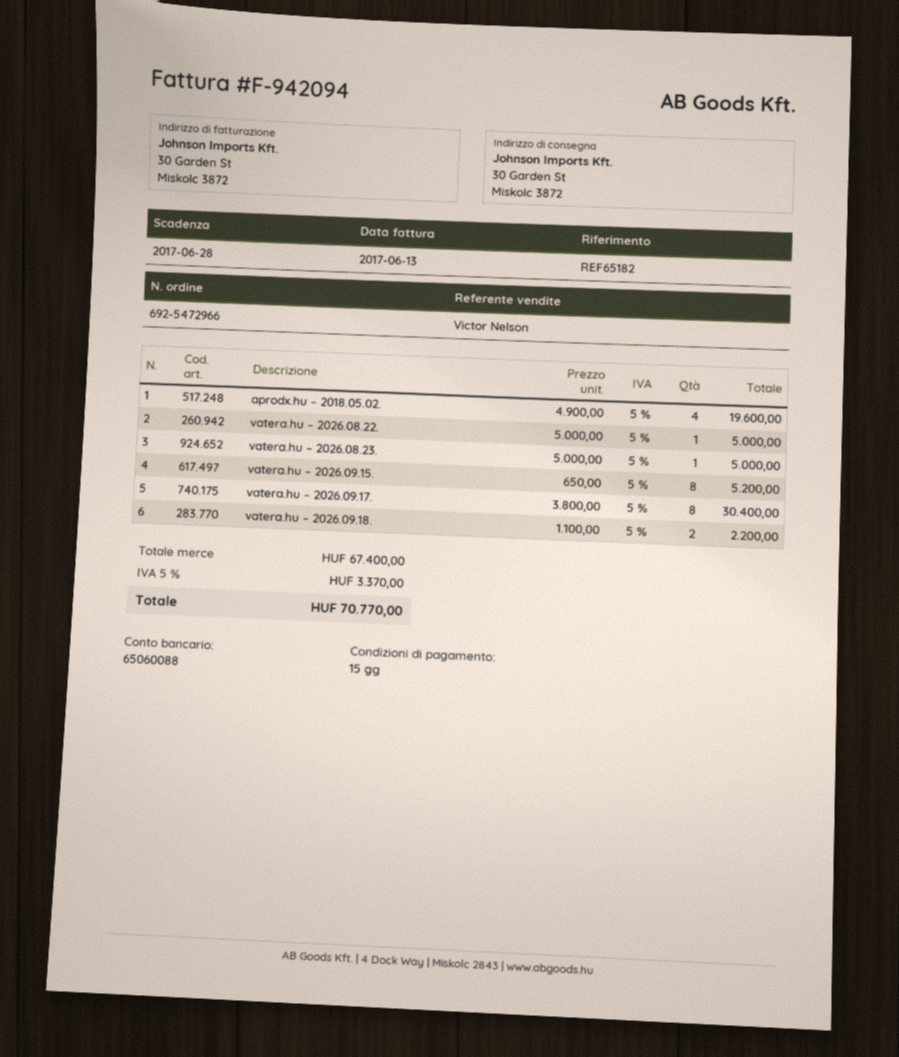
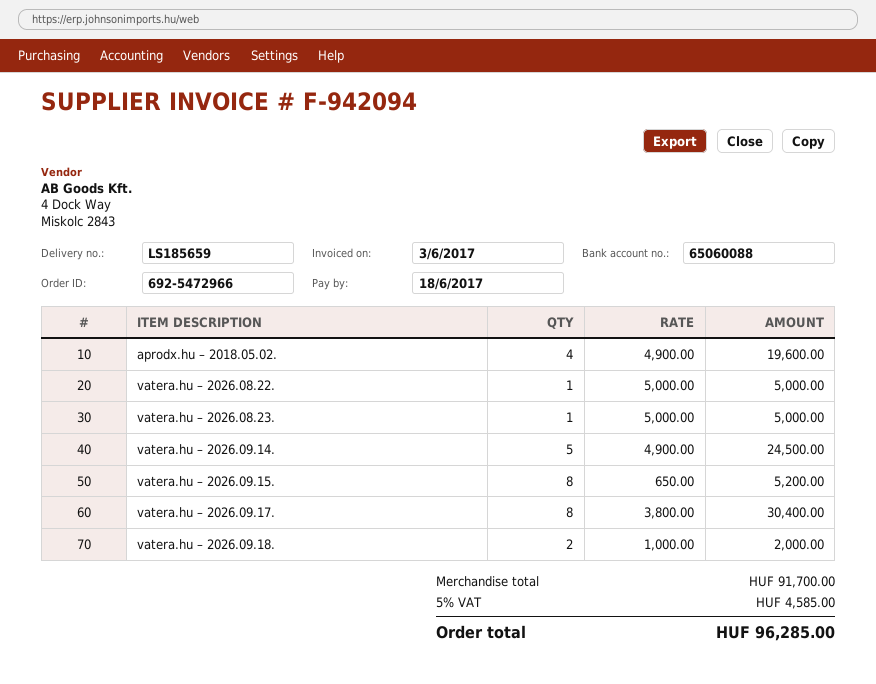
invoice date: 2017-06-13 -> 2017-06-03
due date: 2017-06-28 -> 2017-06-18
vatera.hu – 2026.09.18.: 2 x 1100.00 = 2200.00 -> 2 x 1000.00 = 2000.00
vatera.hu – 2026.09.14.: none -> 5 x 4900.00 = 24500.00
subtotal: 67400.00 -> 91700.00
tax: 5% = 3370.00 -> 5% = 4585.00
total: 70770.00 -> 96285.00

